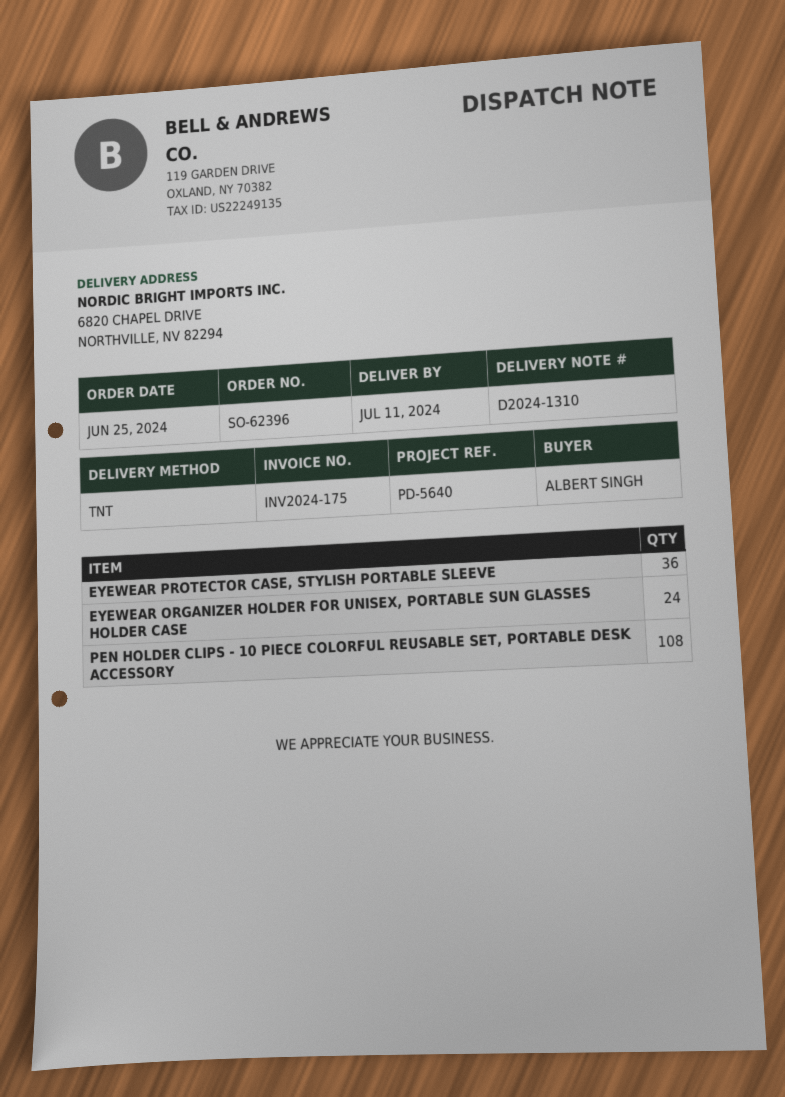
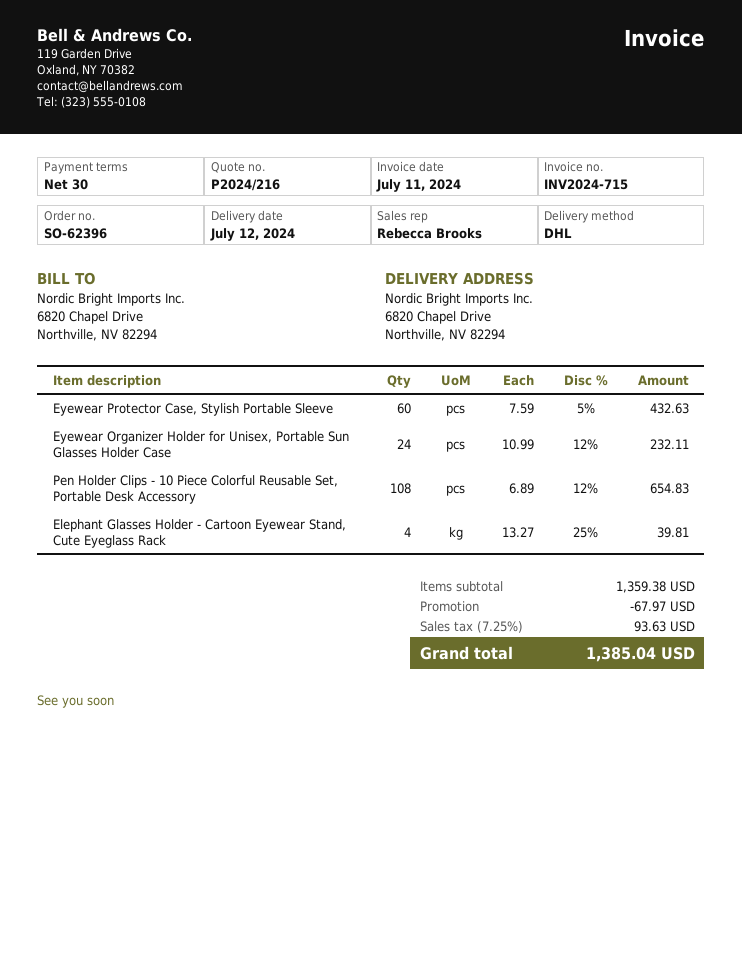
delivery date: 2024-07-11 -> 2024-07-12
invoice number: INV2024-175 -> INV2024-715
shipping method: TNT -> DHL
EYEWEAR PROTECTOR CASE, STYLISH PORTABLE SLEEVE: 36 -> 60
Elephant Glasses Holder - Cartoon Eyewear Stand, Cute Eyeglass Rack: none -> 4

